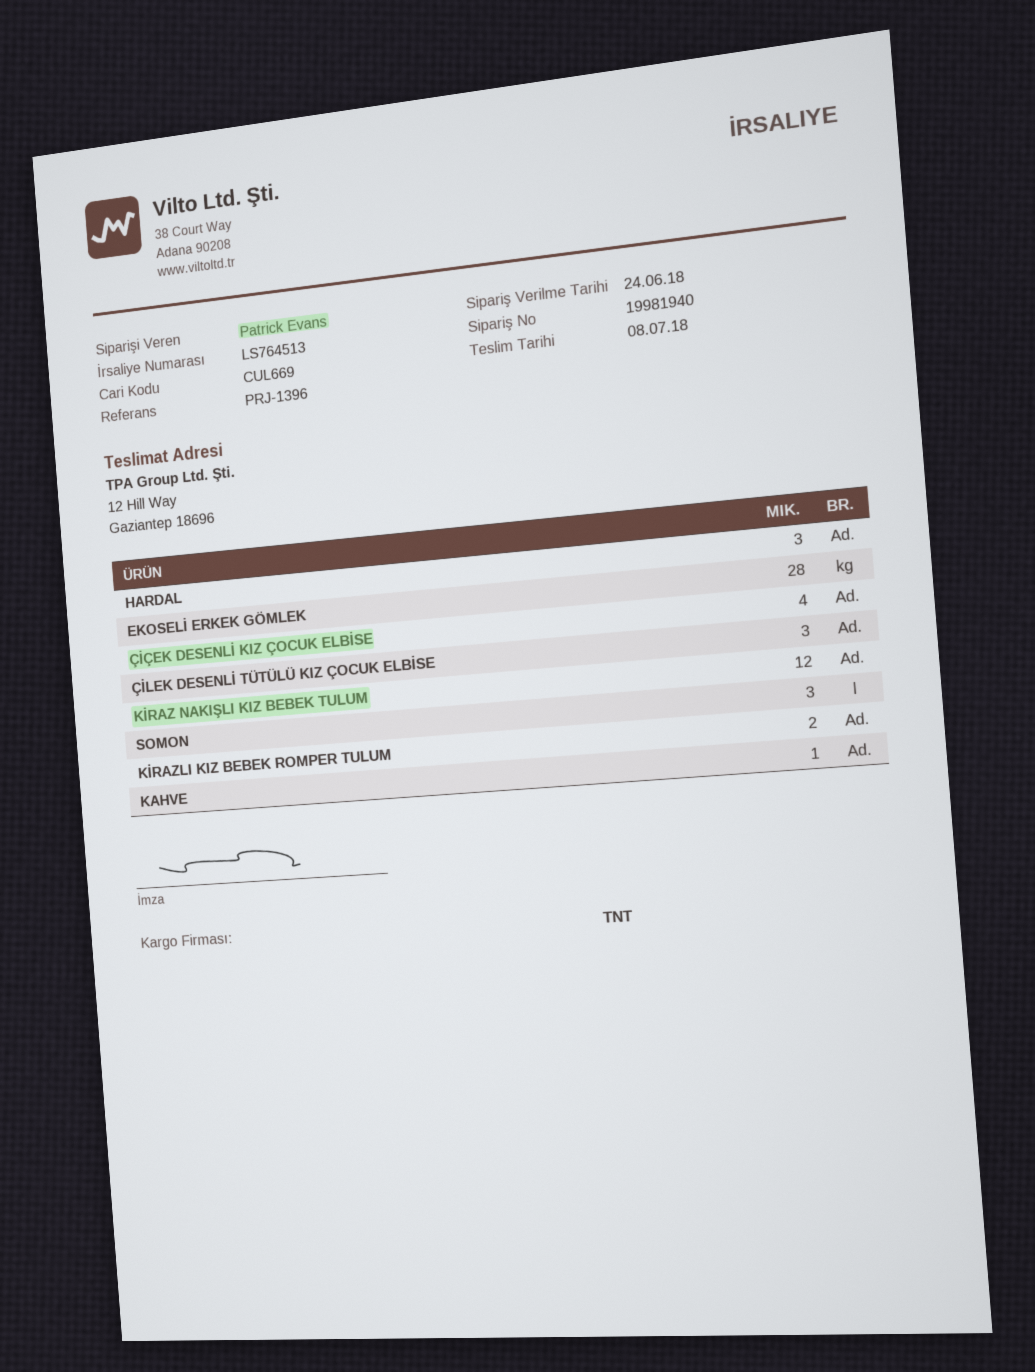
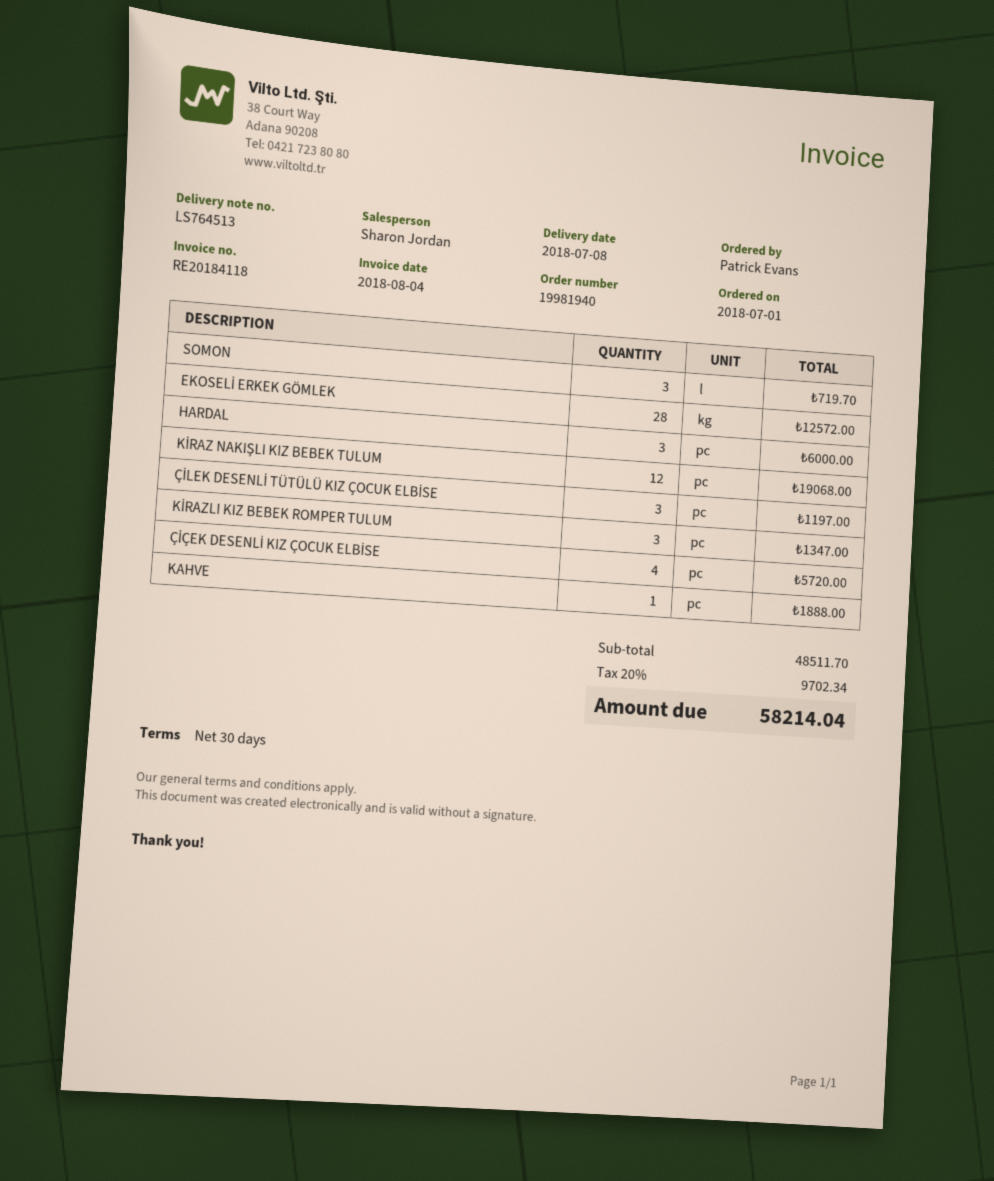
order date: 2018-06-24 -> 2018-07-01
KİRAZLI KIZ BEBEK ROMPER TULUM: 2 -> 3

